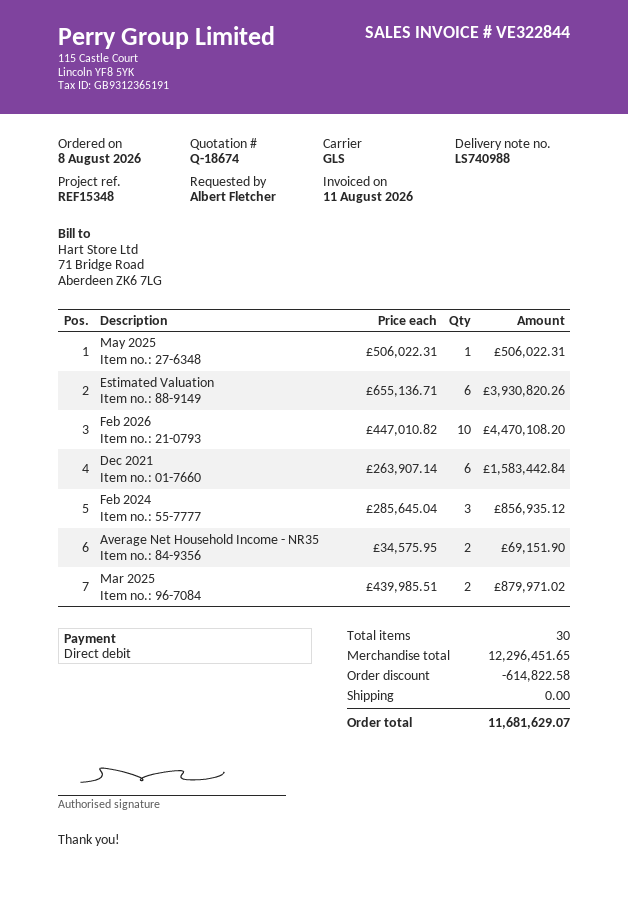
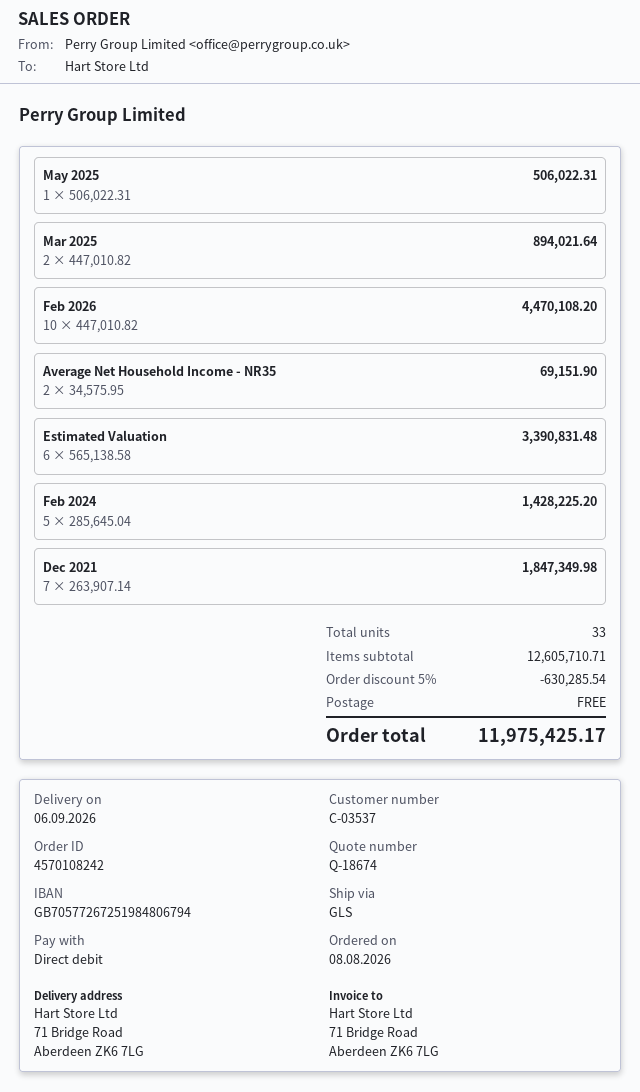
Estimated Valuation: 6 x 655136.71 = 3930820.26 -> 6 x 565138.58 = 3390831.48
Dec 2021: 6 x 263907.14 = 1583442.84 -> 7 x 263907.14 = 1847349.98
Feb 2024: 3 x 285645.04 = 856935.12 -> 5 x 285645.04 = 1428225.20
Mar 2025: 2 x 439985.51 = 879971.02 -> 2 x 447010.82 = 894021.64
total quantity: 30 -> 33
subtotal: 12296451.65 -> 12605710.71
discount: 614822.58 -> 630285.54
total: 11681629.07 -> 11975425.17

